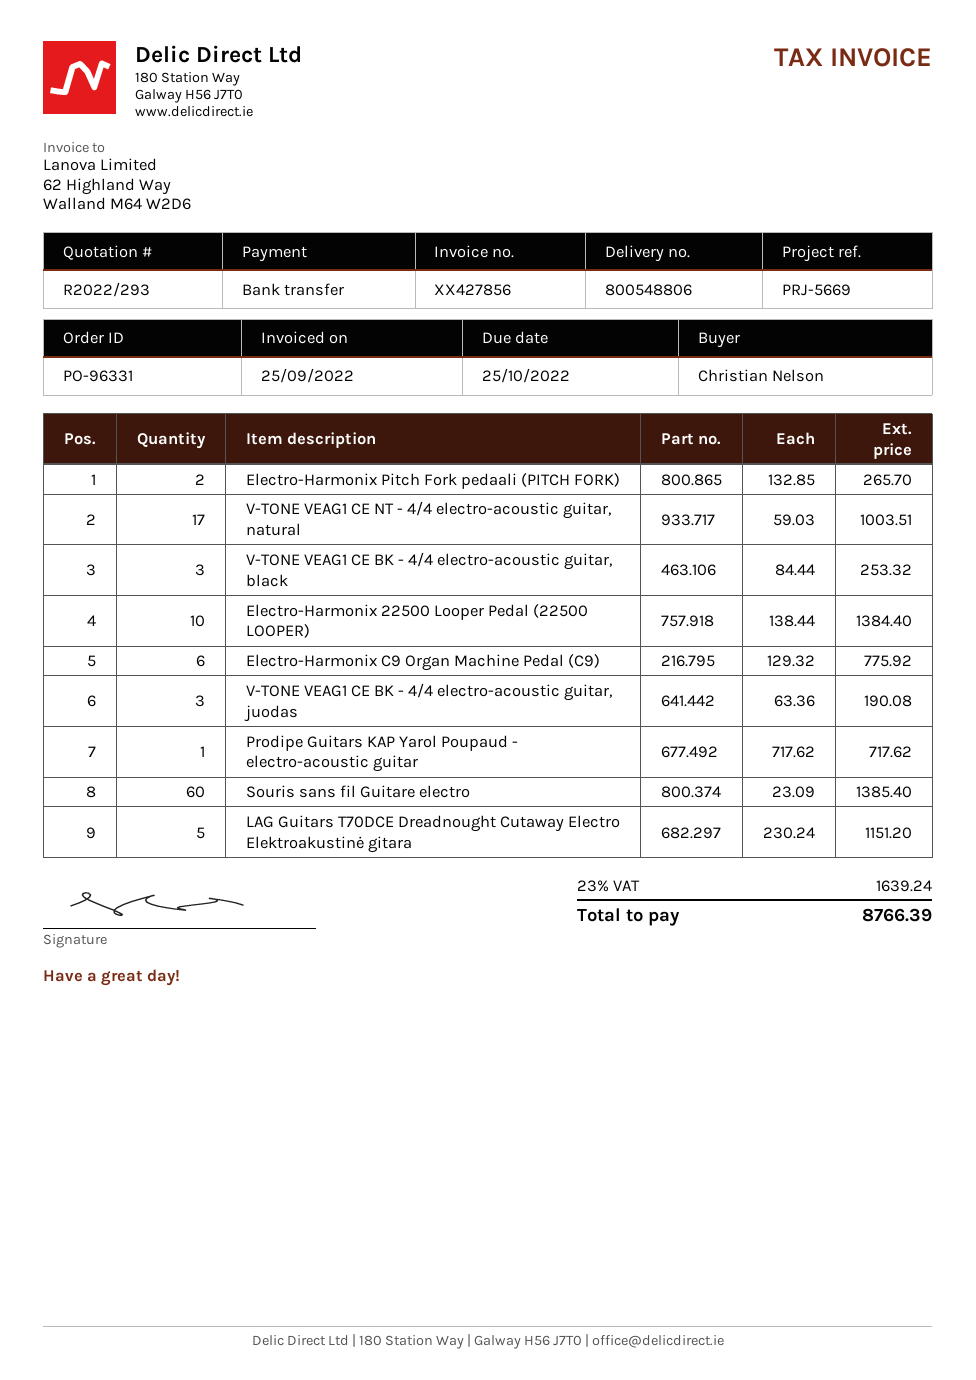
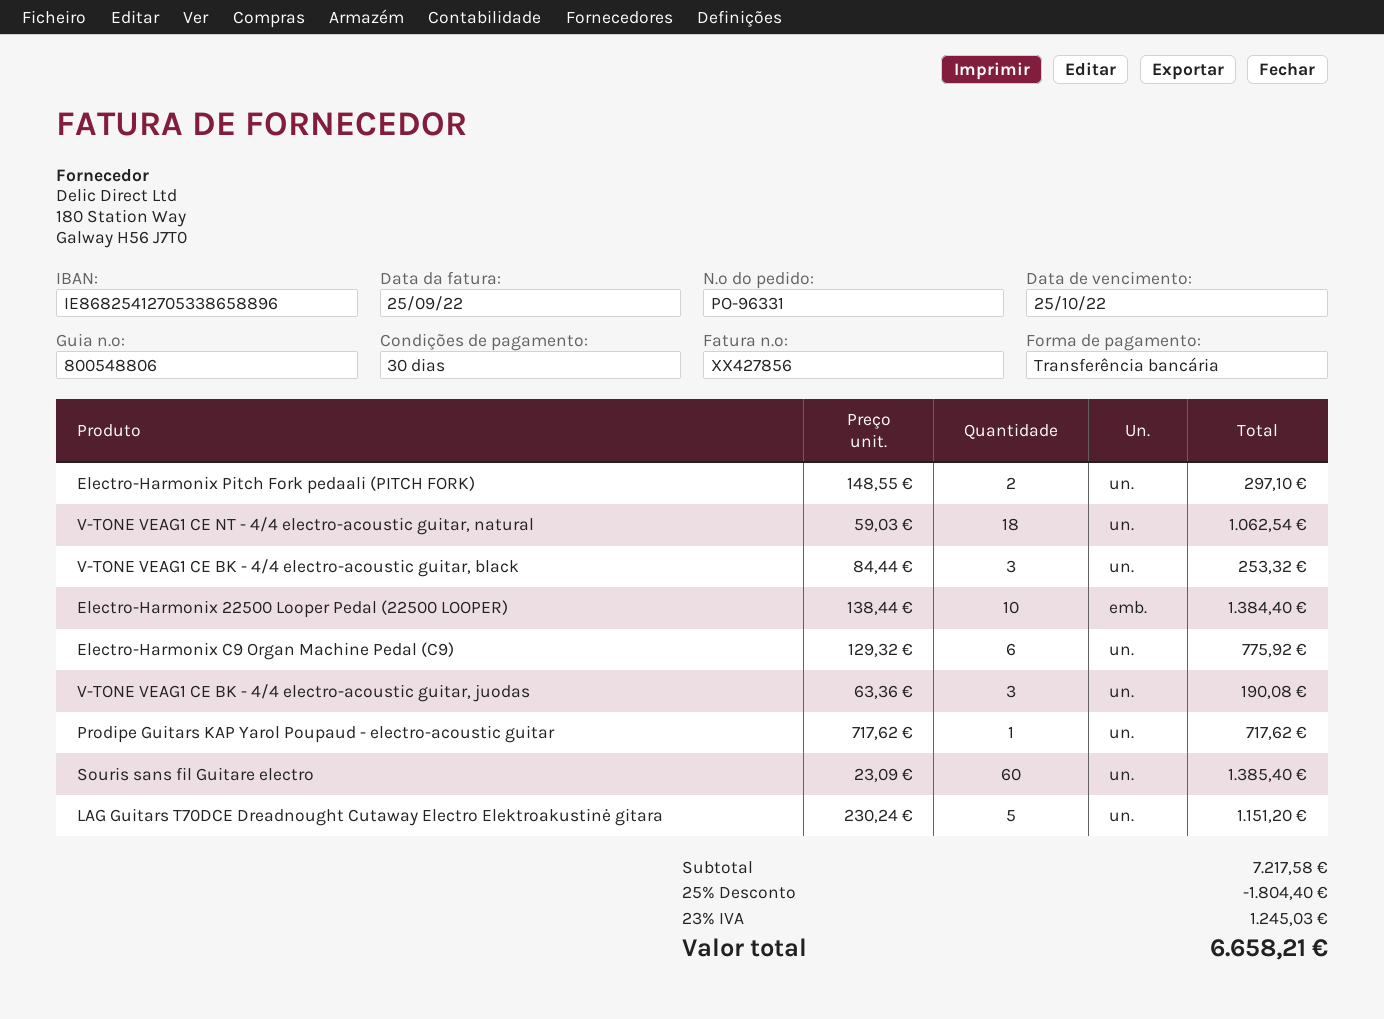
Electro-Harmonix Pitch Fork pedaali (PITCH FORK): 2 x 132.85 = 265.70 -> 2 x 148.55 = 297.10
V-TONE VEAG1 CE NT - 4/4 electro-acoustic guitar, natural: 17 x 59.03 = 1003.51 -> 18 x 59.03 = 1062.54
discount: none -> 25% = 1804.40
tax: 23% = 1639.24 -> 23% = 1245.03
total: 8766.39 -> 6658.21

